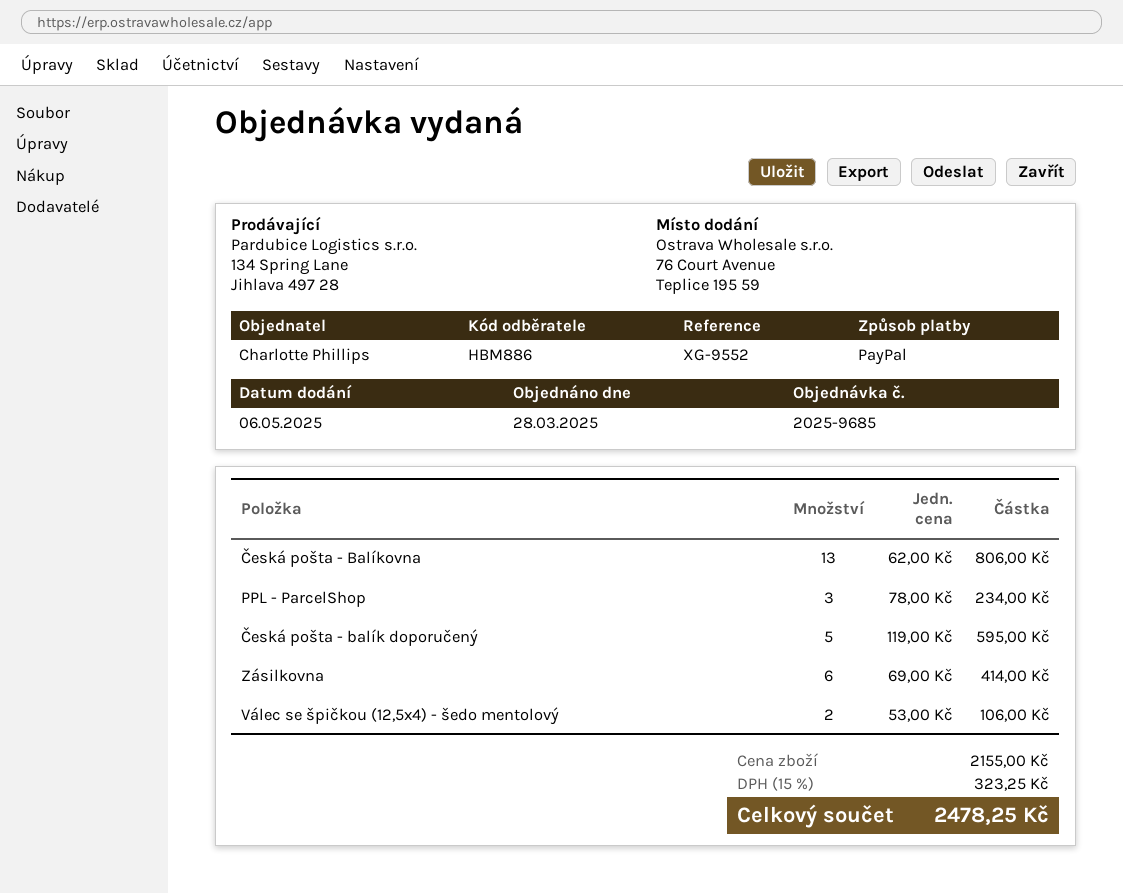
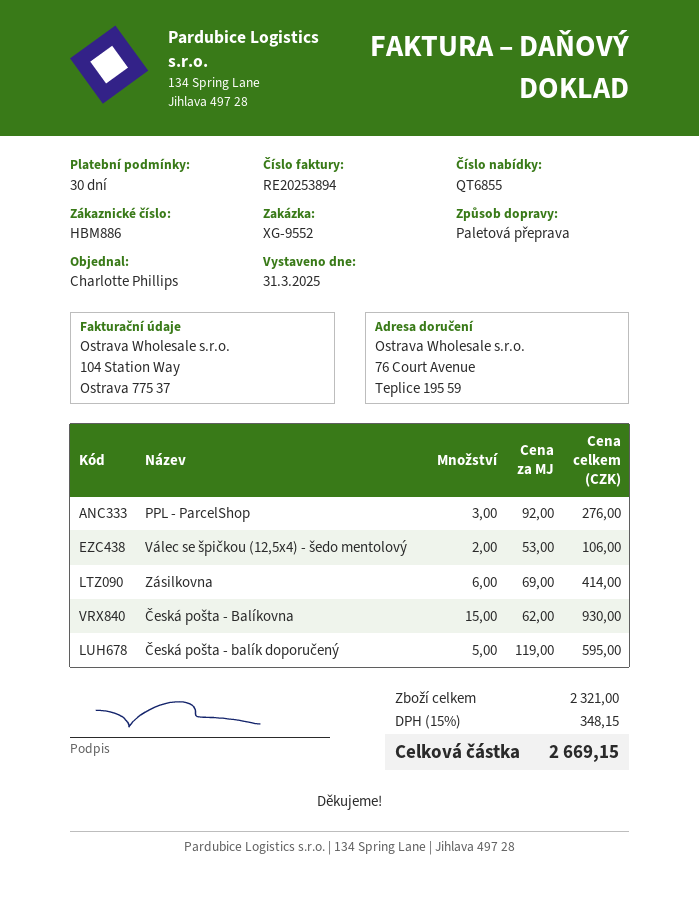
Česká pošta - Balíkovna: 13 x 62.00 = 806.00 -> 15 x 62.00 = 930.00
PPL - ParcelShop: 3 x 78.00 = 234.00 -> 3 x 92.00 = 276.00
subtotal: 2155.00 -> 2321.00
tax: 15% = 323.25 -> 15% = 348.15
total: 2478.25 -> 2669.15

